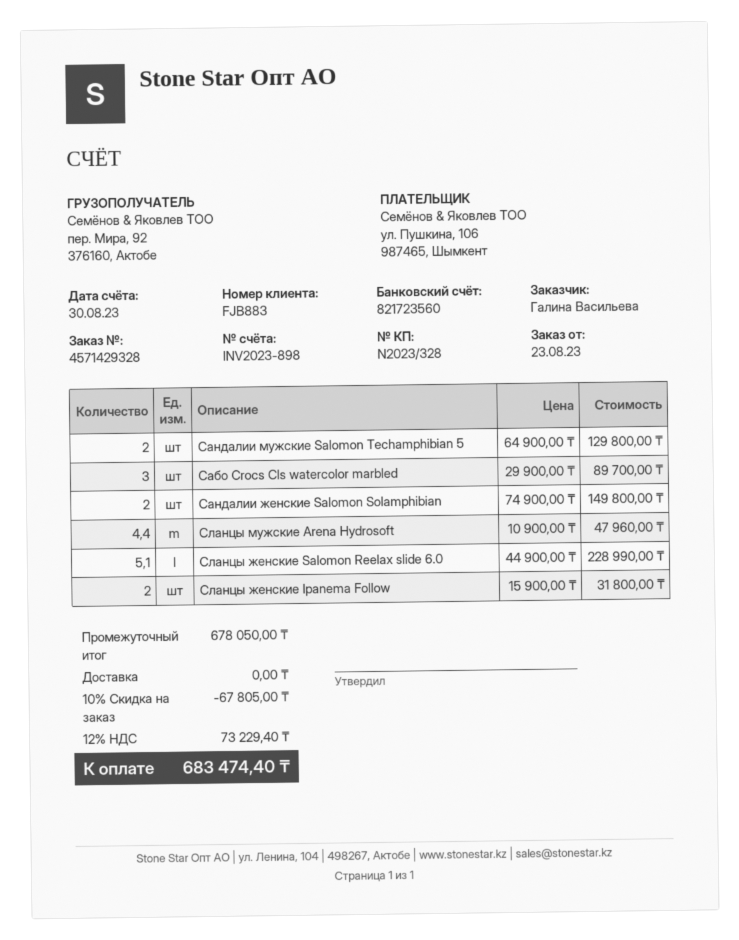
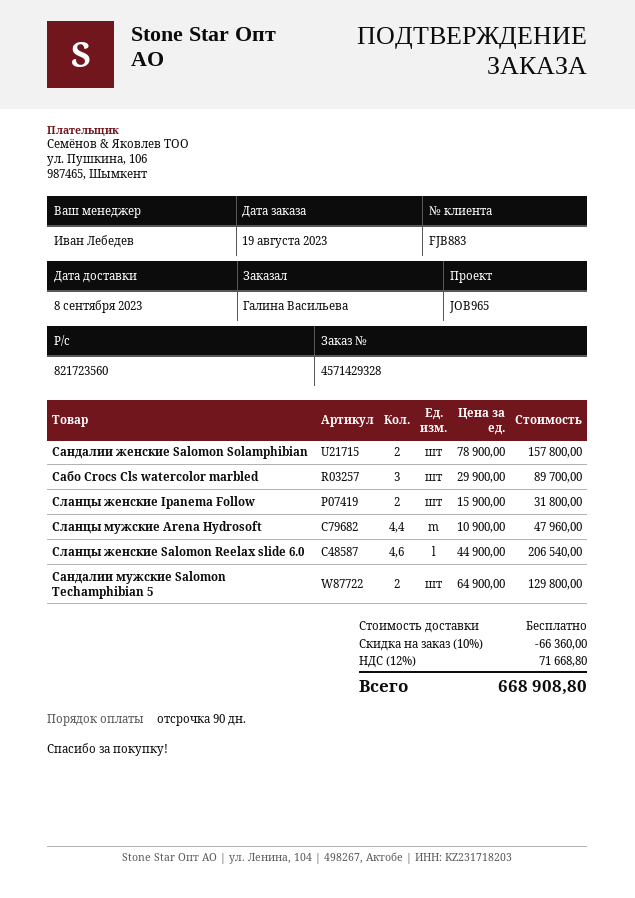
order date: 2023-08-23 -> 2023-08-19
Сандалии женские Salomon Solamphibian: 2 x 74900.00 = 149800.00 -> 2 x 78900.00 = 157800.00
Сланцы женские Salomon Reelax slide 6.0: 5.1 x 44900.00 = 228990.00 -> 4.6 x 44900.00 = 206540.00
discount: 10% = 67805.00 -> 10% = 66360.00
tax: 12% = 73229.40 -> 12% = 71668.80
total: 683474.40 -> 668908.80

